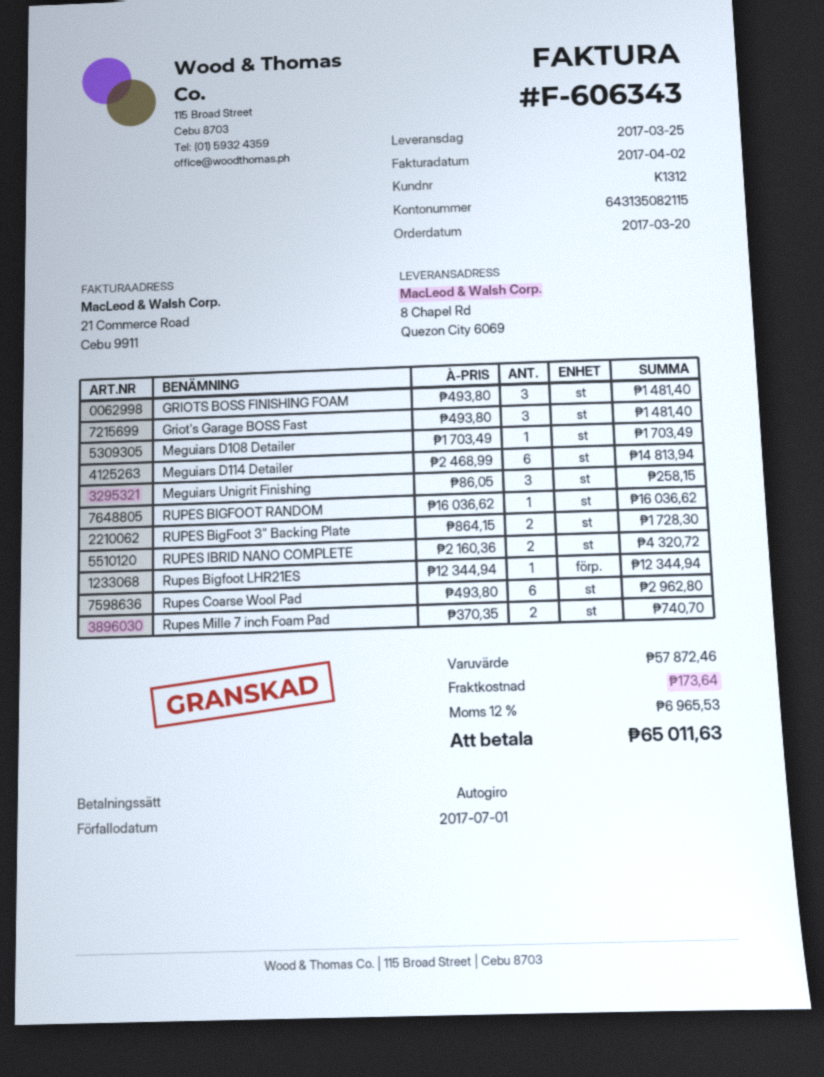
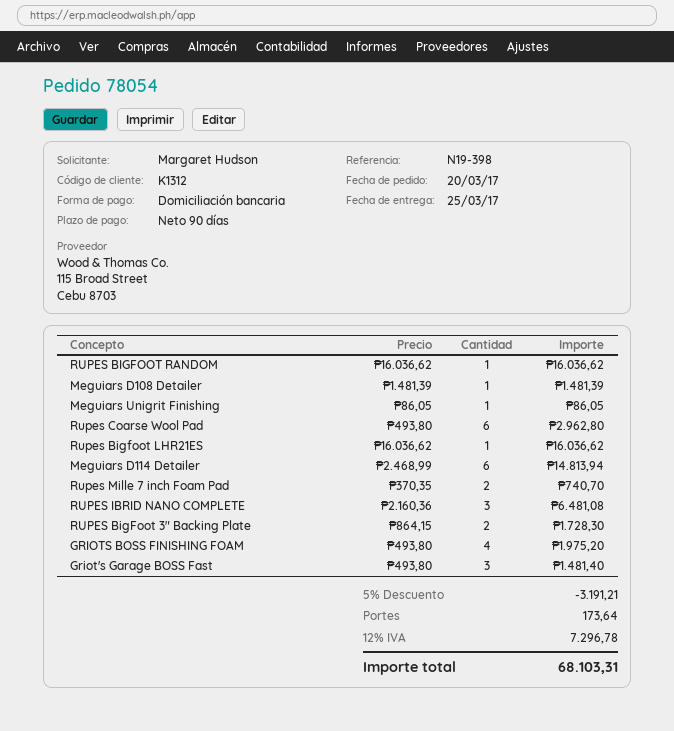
GRIOTS BOSS FINISHING FOAM: 3 x 493.80 = 1481.40 -> 4 x 493.80 = 1975.20
Meguiars D108 Detailer: 1 x 1703.49 = 1703.49 -> 1 x 1481.39 = 1481.39
Meguiars Unigrit Finishing: 3 x 86.05 = 258.15 -> 1 x 86.05 = 86.05
RUPES IBRID NANO COMPLETE: 2 x 2160.36 = 4320.72 -> 3 x 2160.36 = 6481.08
Rupes Bigfoot LHR21ES: 1 x 12344.94 = 12344.94 -> 1 x 16036.62 = 16036.62
discount: none -> 5% = 3191.21
tax: 12% = 6965.53 -> 12% = 7296.78
total: 65011.63 -> 68103.31

